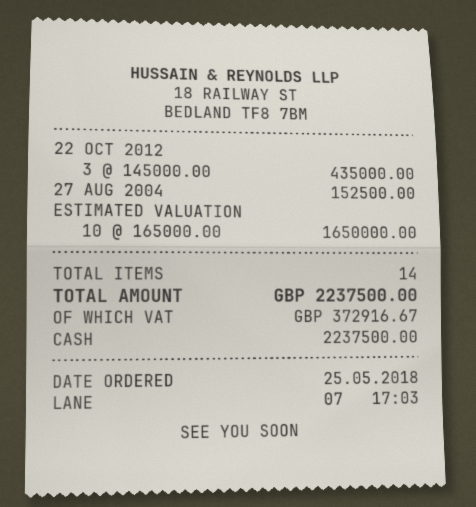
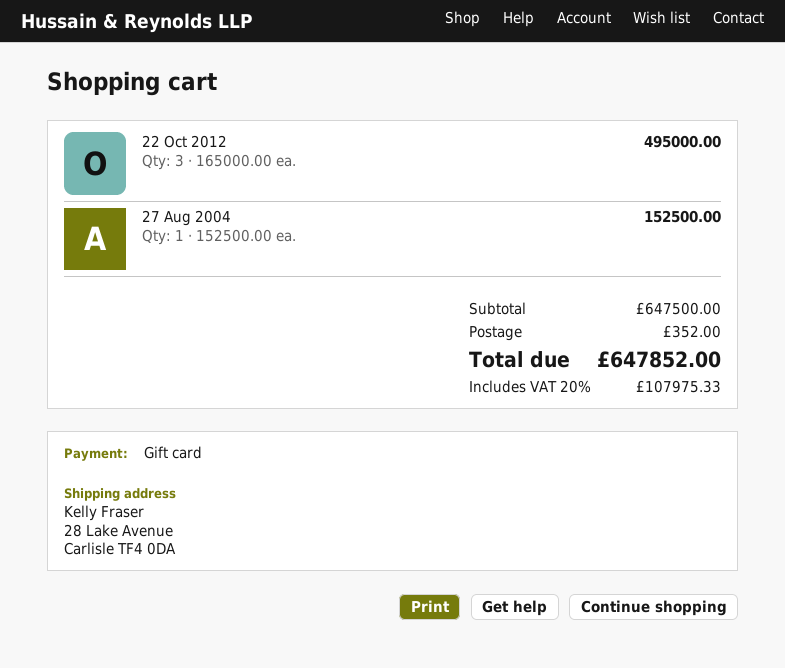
payment method: cash -> gift card
22 OCT 2012: 3 x 145000.00 = 435000.00 -> 3 x 165000.00 = 495000.00
ESTIMATED VALUATION: 10 x 165000.00 = 1650000.00 -> none
shipping: none -> 352.00
tax: 372916.67 -> 107975.33
total: 2237500.00 -> 647852.00

